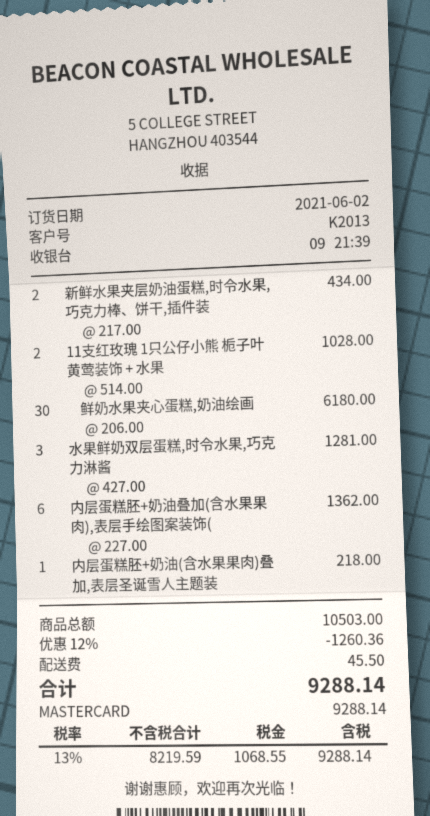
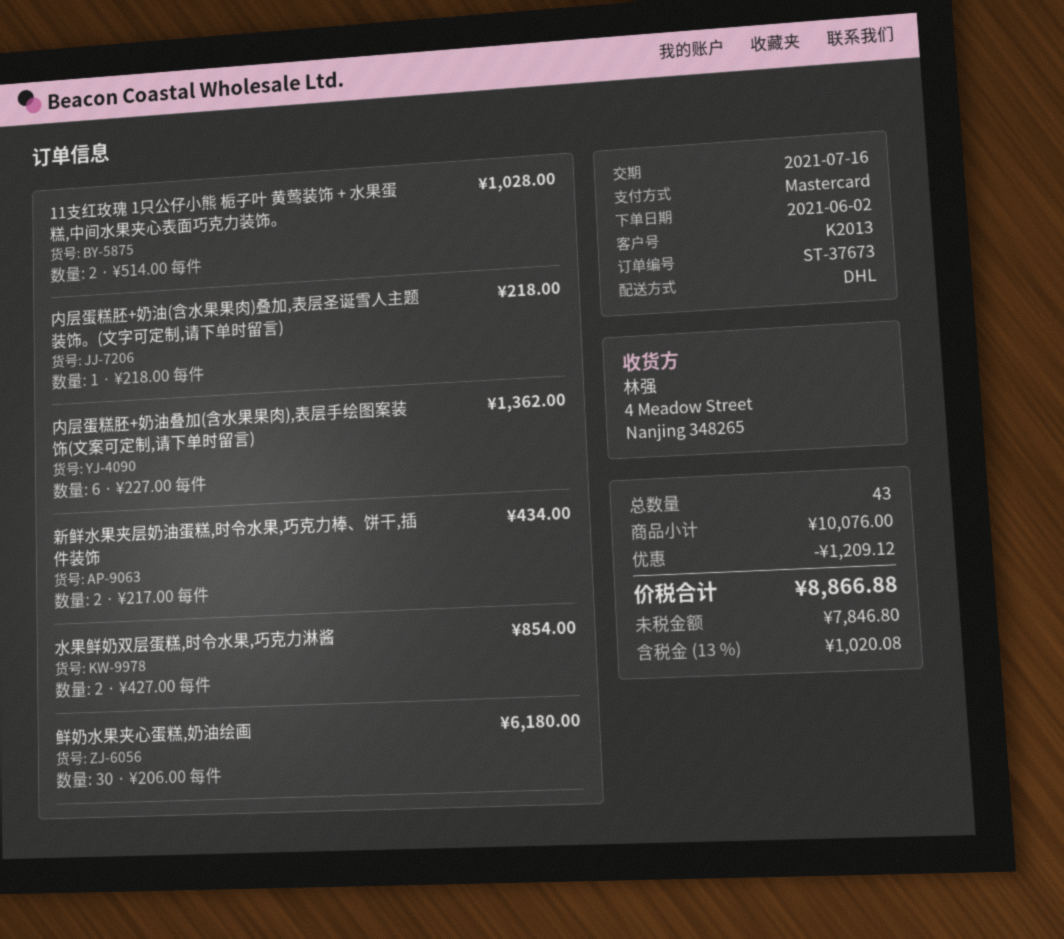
水果鲜奶双层蛋糕,时令水果,巧克力淋酱: 3 x 427.00 = 1281.00 -> 2 x 427.00 = 854.00
subtotal: 10503.00 -> 10076.00
discount: 1260.36 -> 1209.12
shipping: 45.50 -> none
net: 8219.59 -> 7846.80
tax: 13% = 1068.55 -> 13% = 1020.08
total: 9288.14 -> 8866.88

